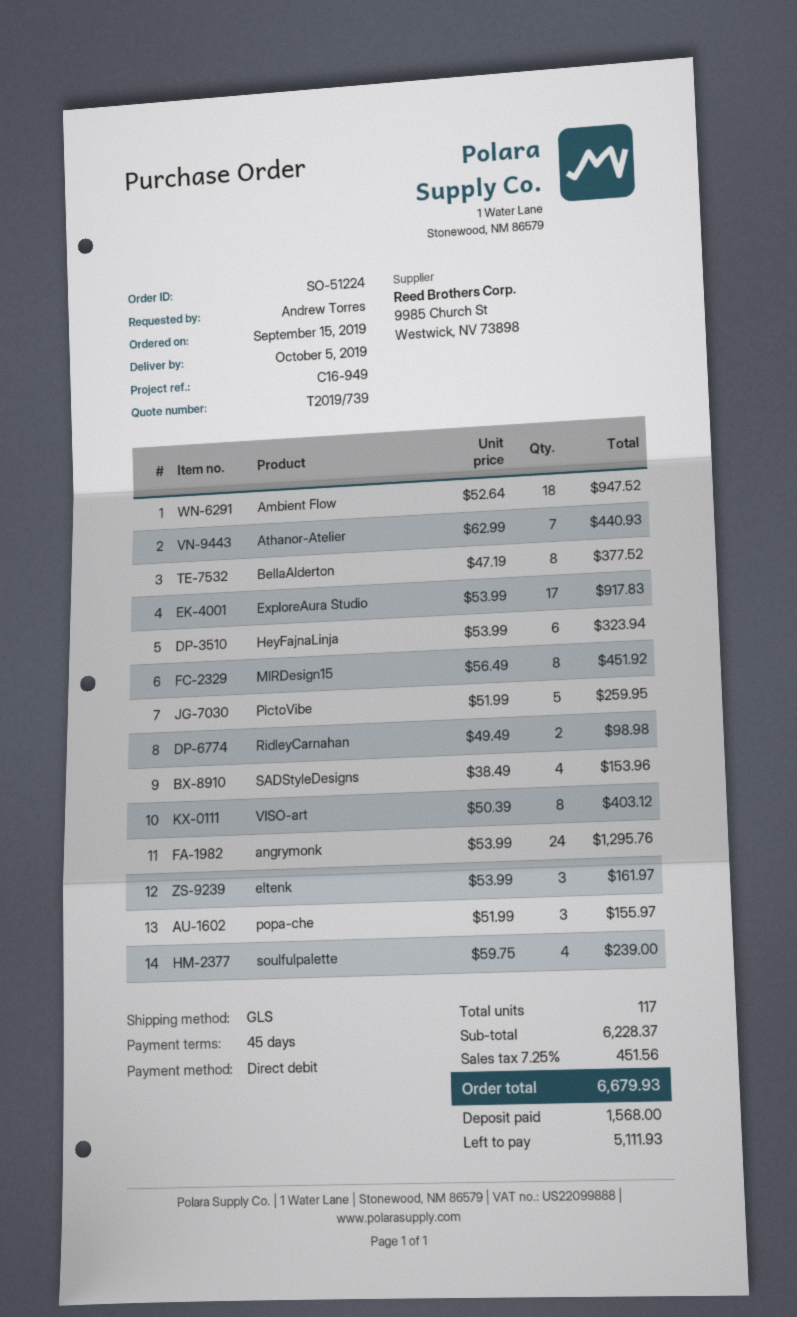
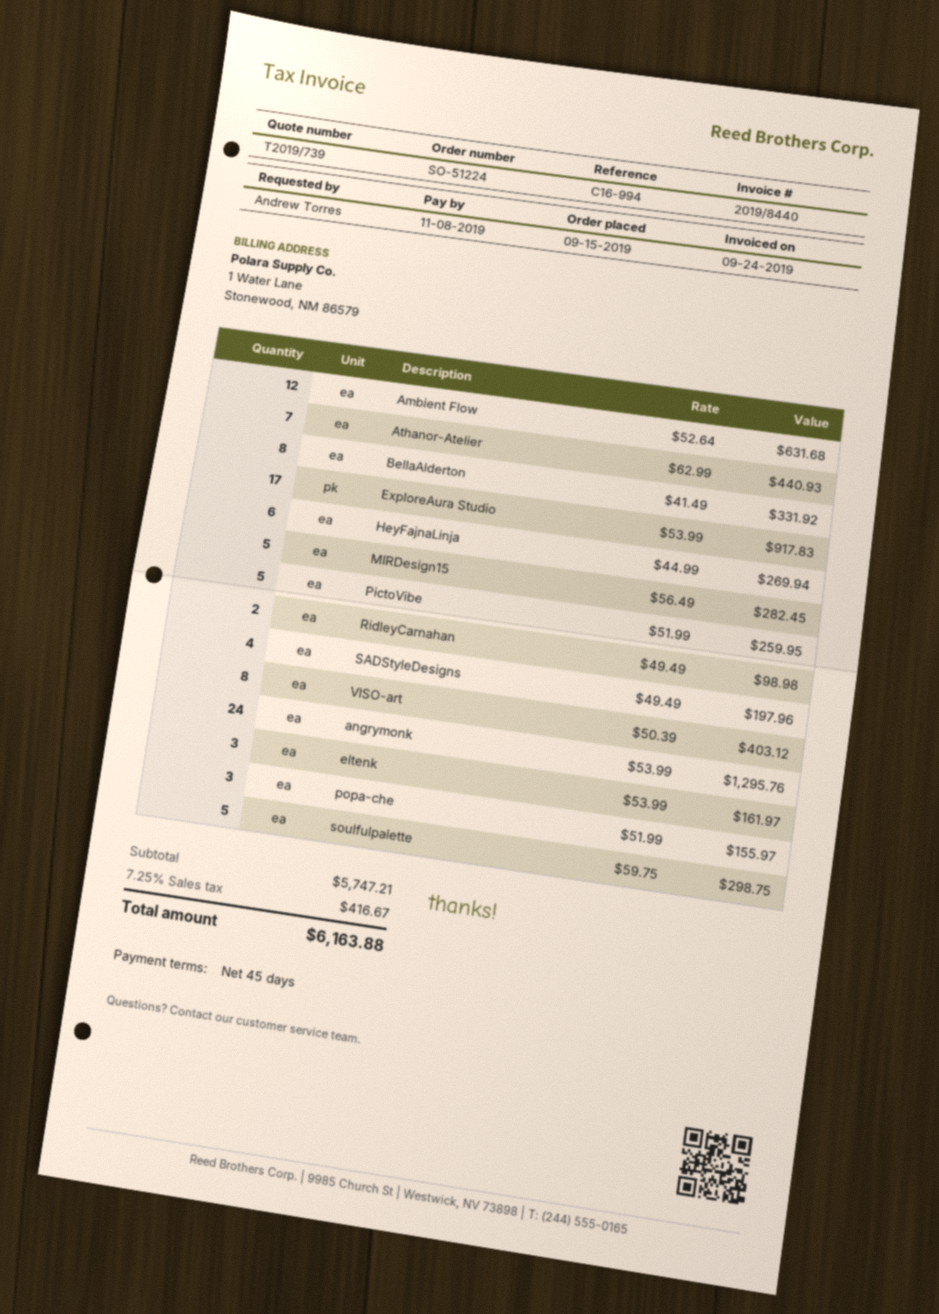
reference: C16-949 -> C16-994
Ambient Flow: 18 x 52.64 = 947.52 -> 12 x 52.64 = 631.68
BellaAlderton: 8 x 47.19 = 377.52 -> 8 x 41.49 = 331.92
HeyFajnaLinja: 6 x 53.99 = 323.94 -> 6 x 44.99 = 269.94
MIRDesign15: 8 x 56.49 = 451.92 -> 5 x 56.49 = 282.45
SADStyleDesigns: 4 x 38.49 = 153.96 -> 4 x 49.49 = 197.96
soulfulpalette: 4 x 59.75 = 239.00 -> 5 x 59.75 = 298.75
subtotal: 6228.37 -> 5747.21
tax: 7.25% = 451.56 -> 7.25% = 416.67
total: 6679.93 -> 6163.88

